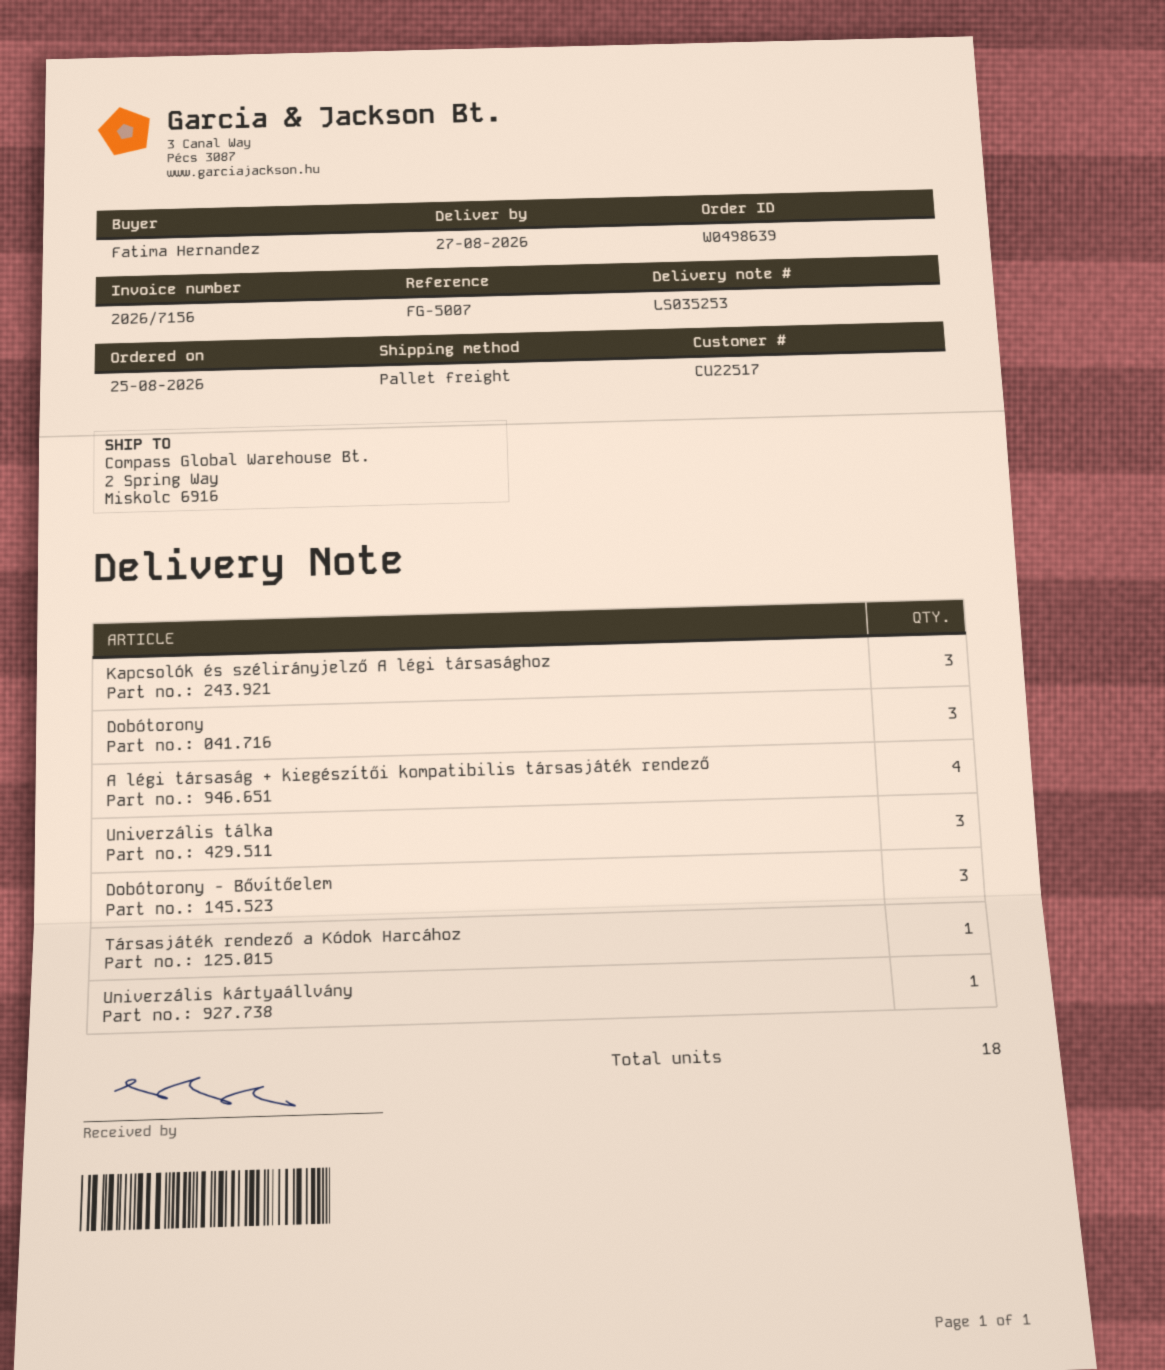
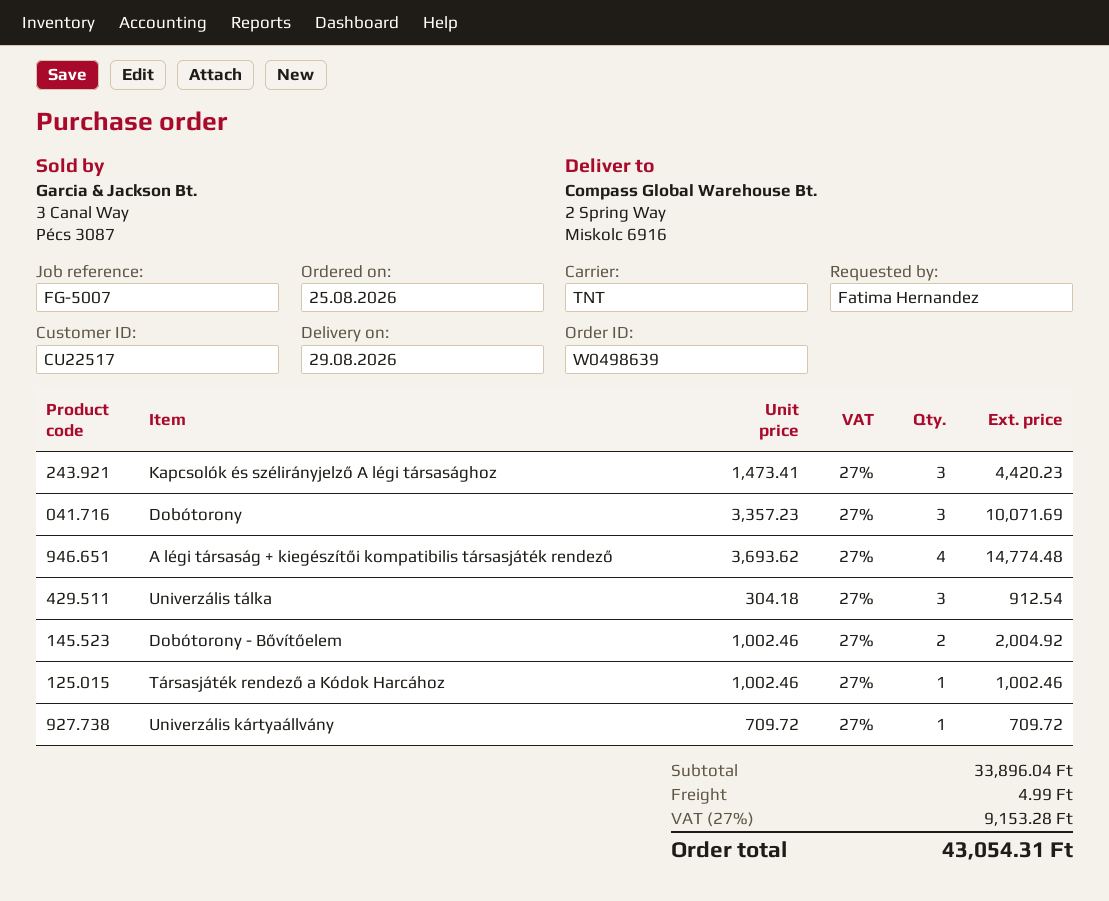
delivery date: 2026-08-27 -> 2026-08-29
shipping method: pallet freight -> TNT
Dobótorony - Bővítőelem: 3 -> 2

